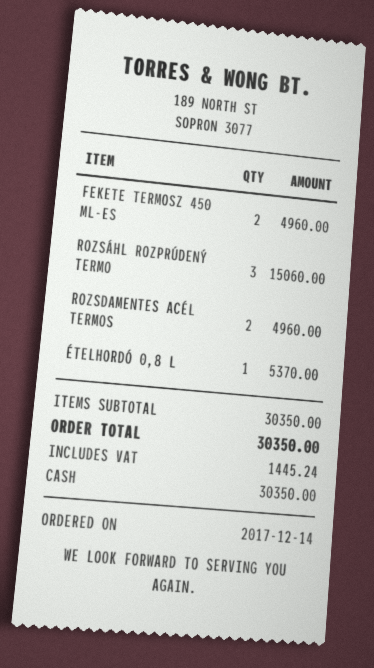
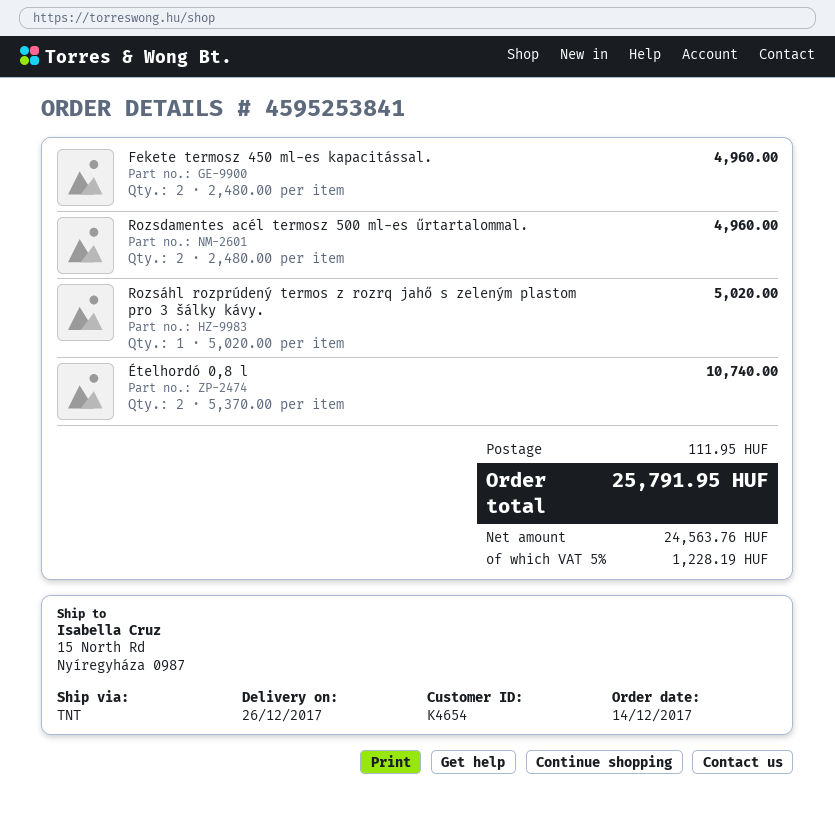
ROZSÁHL ROZPRÚDENÝ TERMO: 3 for 15060.00 -> 1 for 5020.00
ÉTELHORDÓ 0,8 L: 1 for 5370.00 -> 2 for 10740.00
shipping: none -> 111.95
tax: 1445.24 -> 1228.19
total: 30350.00 -> 25791.95

